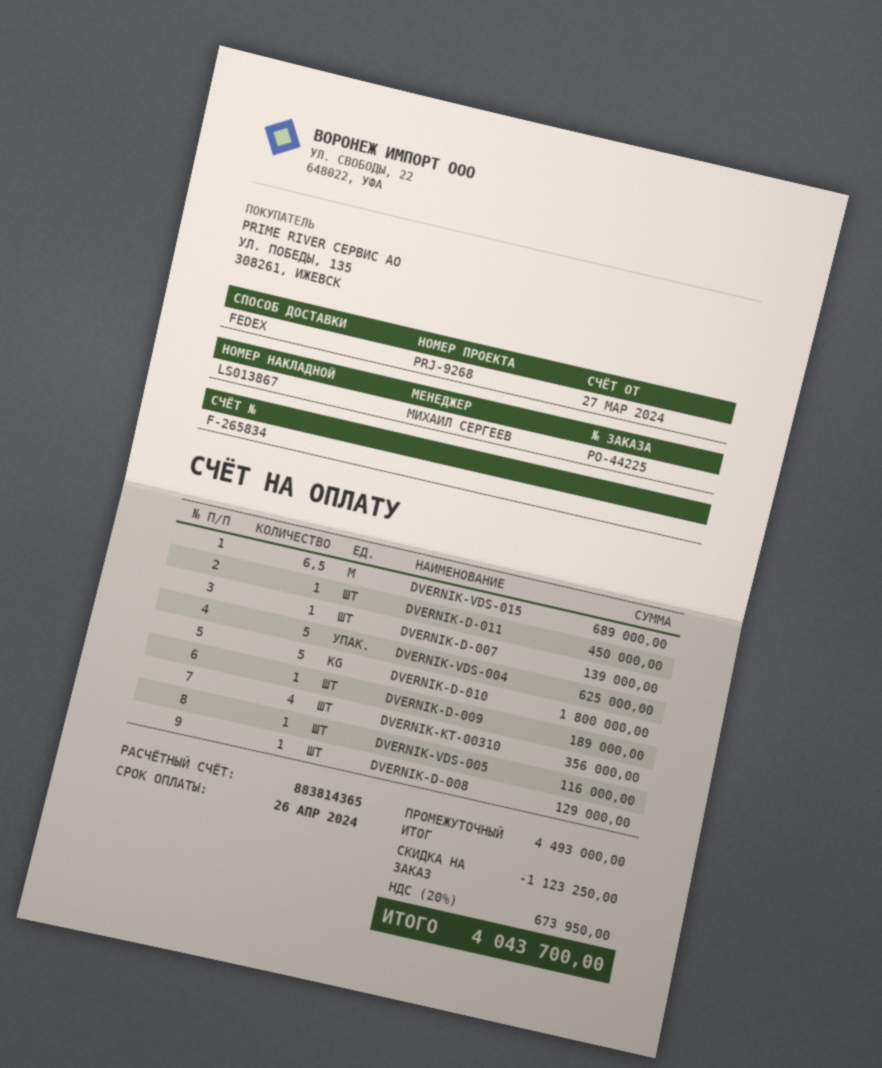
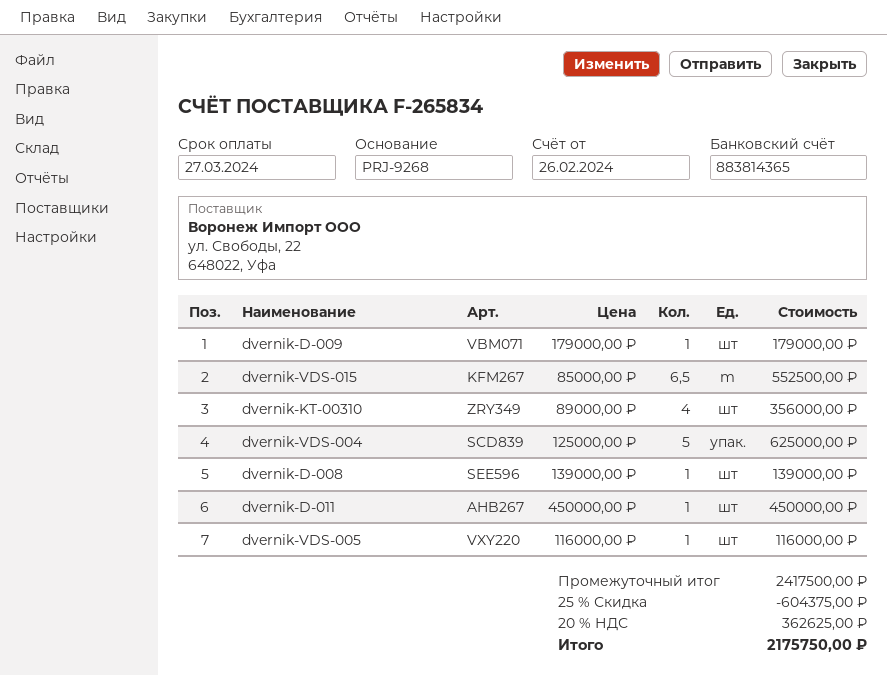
invoice date: 2024-03-27 -> 2024-02-26
due date: 2024-04-26 -> 2024-03-27
DVERNIK-VDS-015: 6.5 for 689000.00 -> 6.5 for 552500.00
DVERNIK-D-007: 1 for 139000.00 -> none
DVERNIK-D-010: 5 for 1800000.00 -> none
DVERNIK-D-009: 1 for 189000.00 -> 1 for 179000.00
DVERNIK-D-008: 1 for 129000.00 -> 1 for 139000.00
subtotal: 4493000.00 -> 2417500.00
discount: 1123250.00 -> 604375.00
tax: 20% = 673950.00 -> 20% = 362625.00
total: 4043700.00 -> 2175750.00

